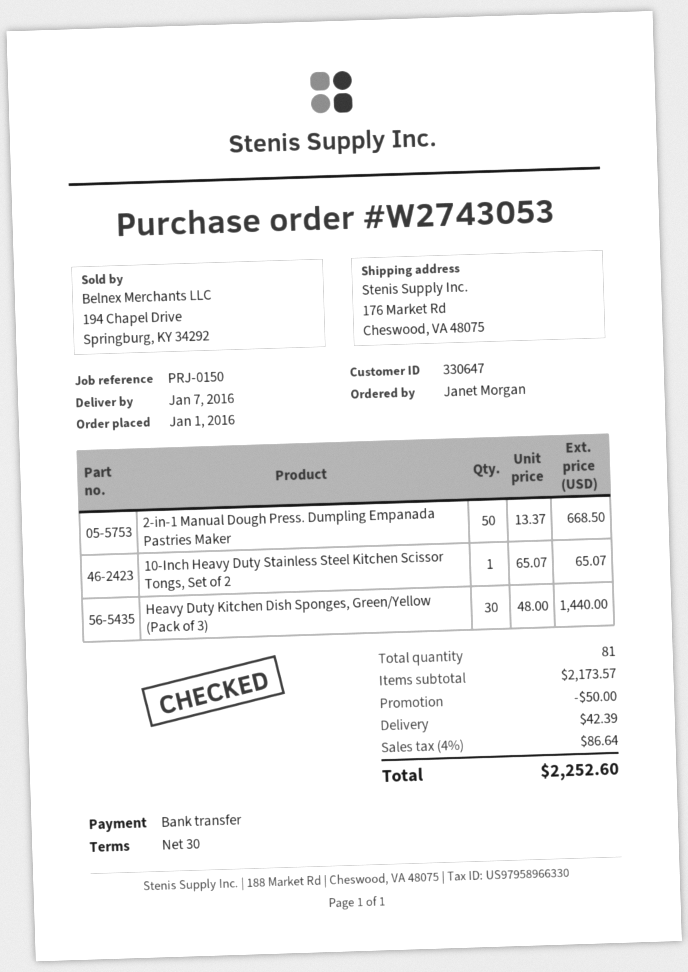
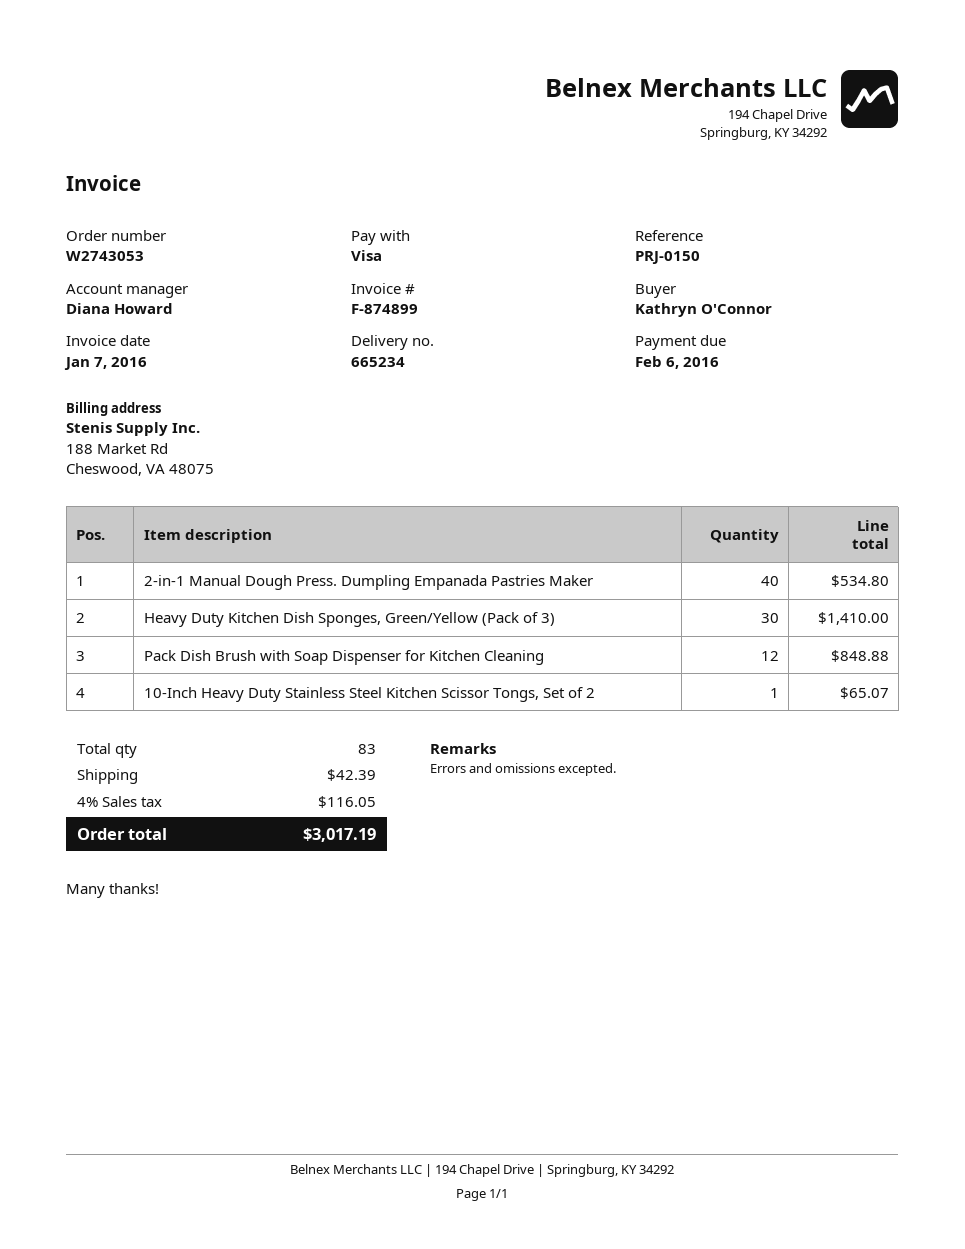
ordered by: Janet Morgan -> Kathryn O'Connor
payment method: bank transfer -> Visa
2-in-1 Manual Dough Press. Dumpling Empanada Pastries Maker: 50 for 668.50 -> 40 for 534.80
Heavy Duty Kitchen Dish Sponges, Green/Yellow (Pack of 3): 30 for 1440.00 -> 30 for 1410.00
Pack Dish Brush with Soap Dispenser for Kitchen Cleaning: none -> 12 for 848.88
total quantity: 81 -> 83
discount: 50.00 -> none
tax: 4% = 86.64 -> 4% = 116.05
total: 2252.60 -> 3017.19

